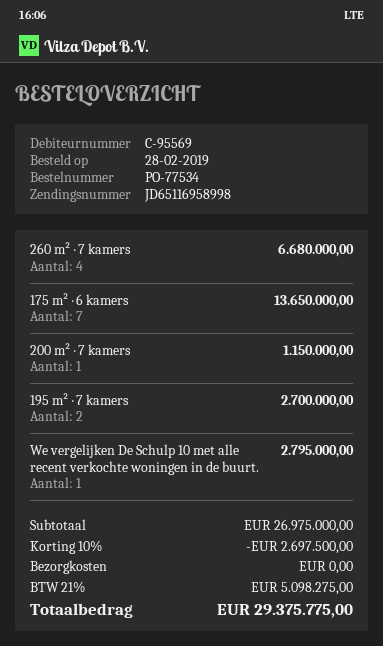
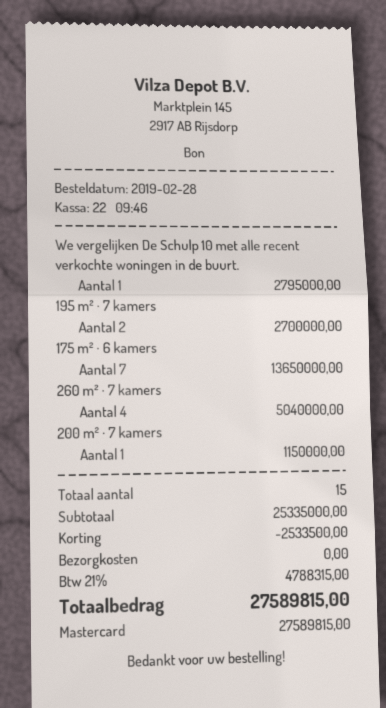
260 m² · 7 kamers: 4 for 6680000.00 -> 4 for 5040000.00
subtotal: 26975000.00 -> 25335000.00
discount: 2697500.00 -> 2533500.00
tax: 21% = 5098275.00 -> 21% = 4788315.00
total: 29375775.00 -> 27589815.00

